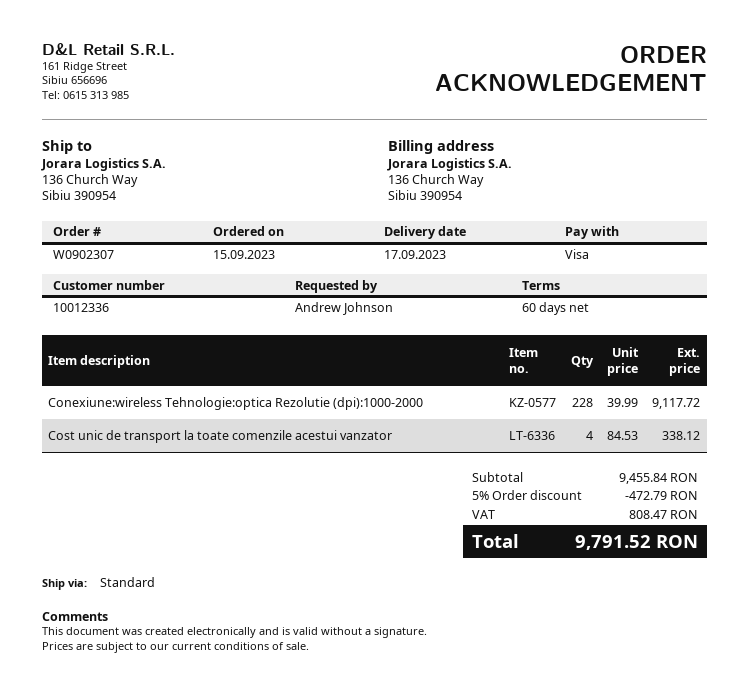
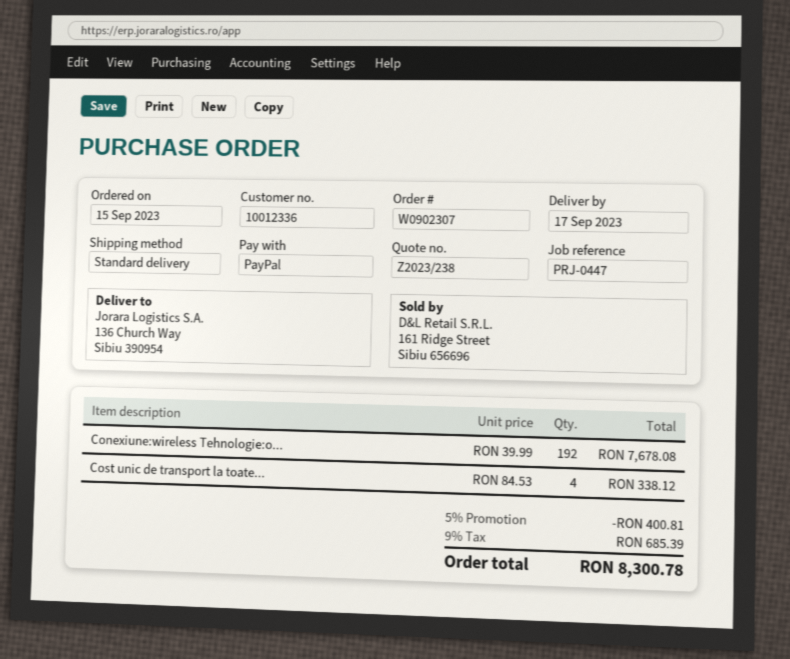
payment method: Visa -> PayPal
Conexiune:wireless Tehnologie:optica Rezolutie (dpi):1000-2000: 228 x 39.99 = 9117.72 -> 192 x 39.99 = 7678.08
discount: 5% = 472.79 -> 5% = 400.81
tax: 808.47 -> 685.39
total: 9791.52 -> 8300.78

